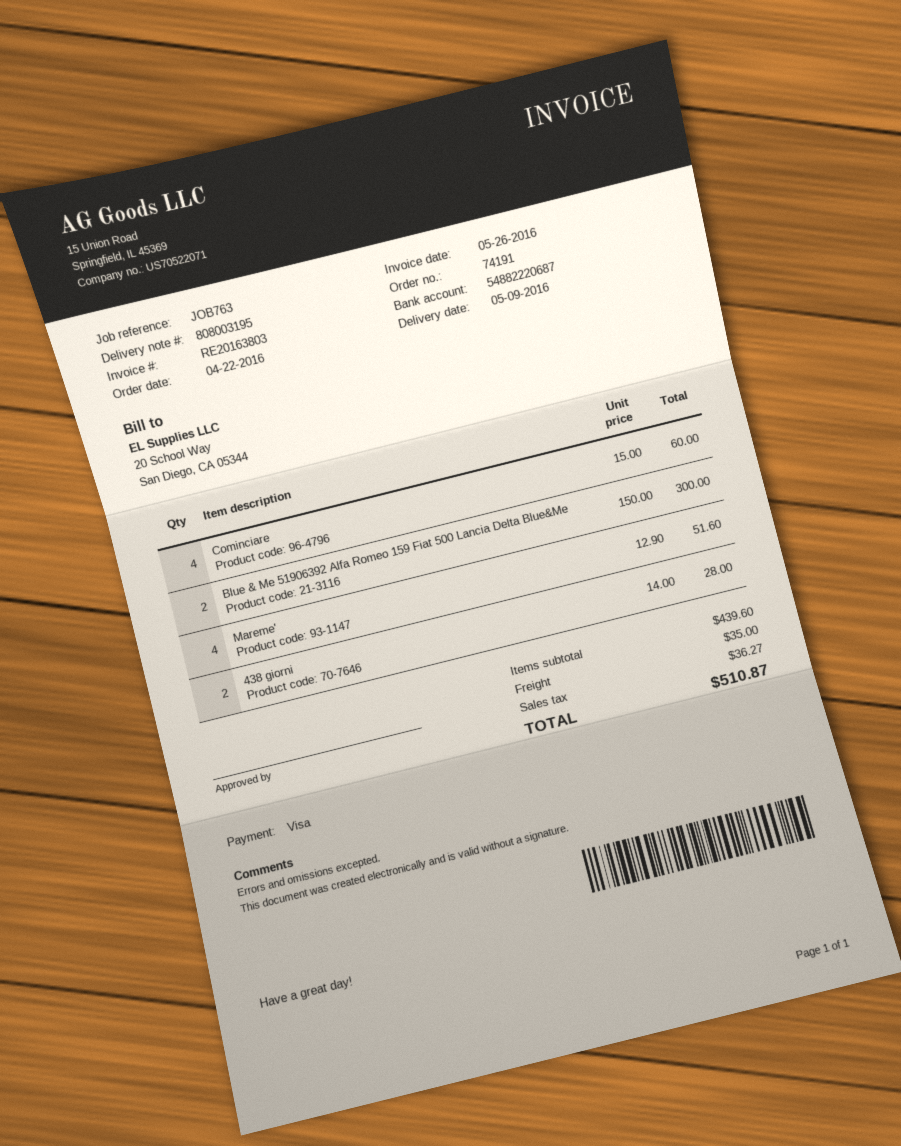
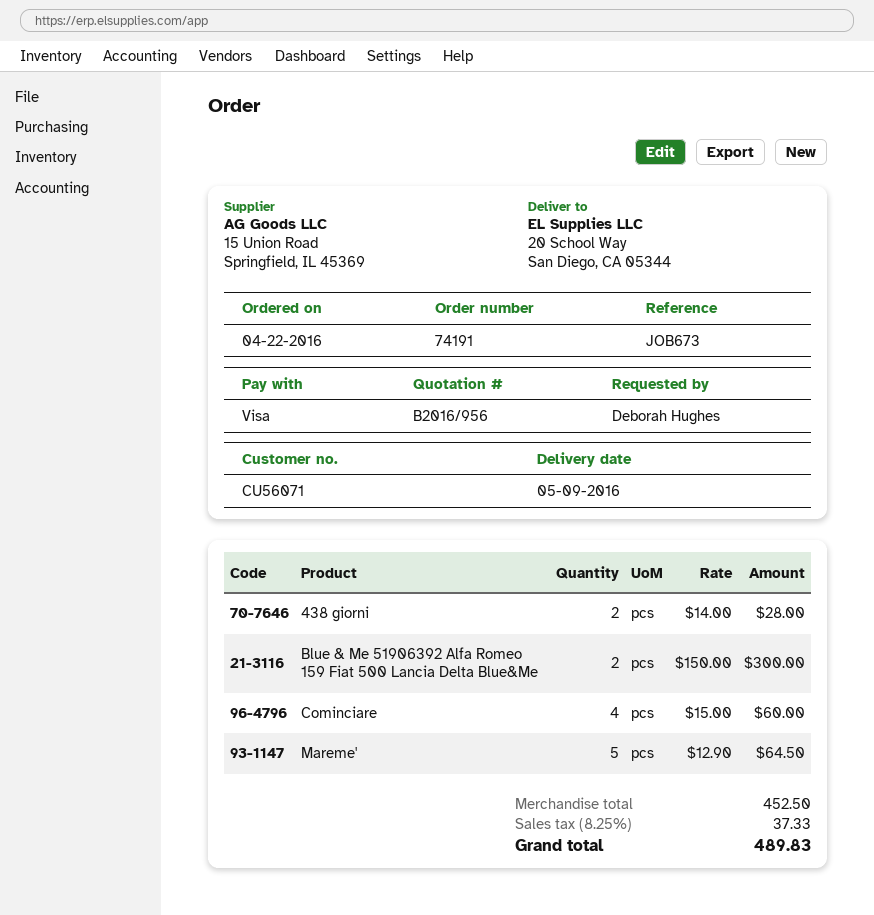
reference: JOB763 -> JOB673
Mareme': 4 x 12.90 = 51.60 -> 5 x 12.90 = 64.50
subtotal: 439.60 -> 452.50
shipping: 35.00 -> none
tax: 36.27 -> 37.33
total: 510.87 -> 489.83

